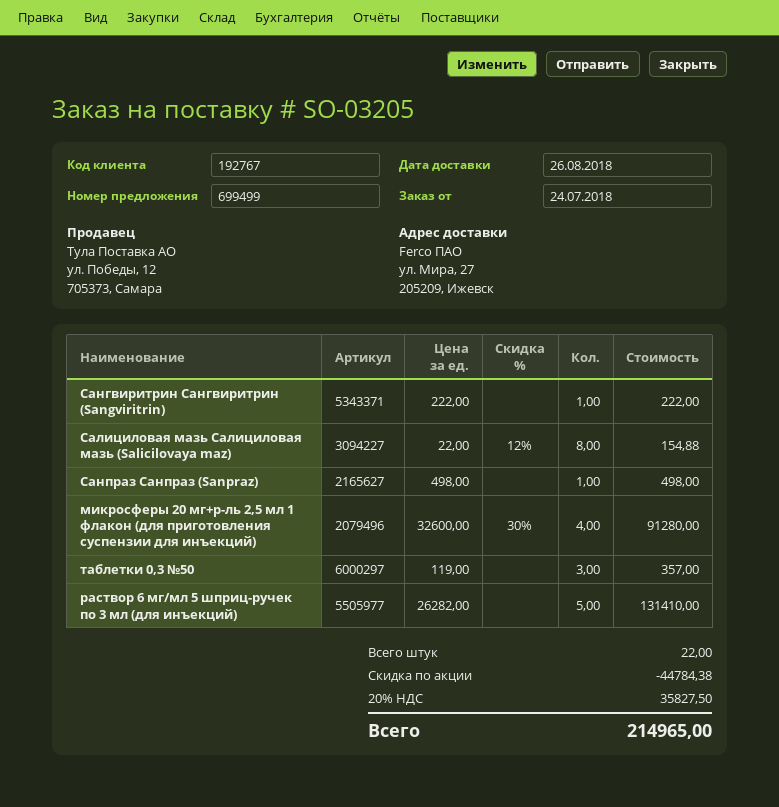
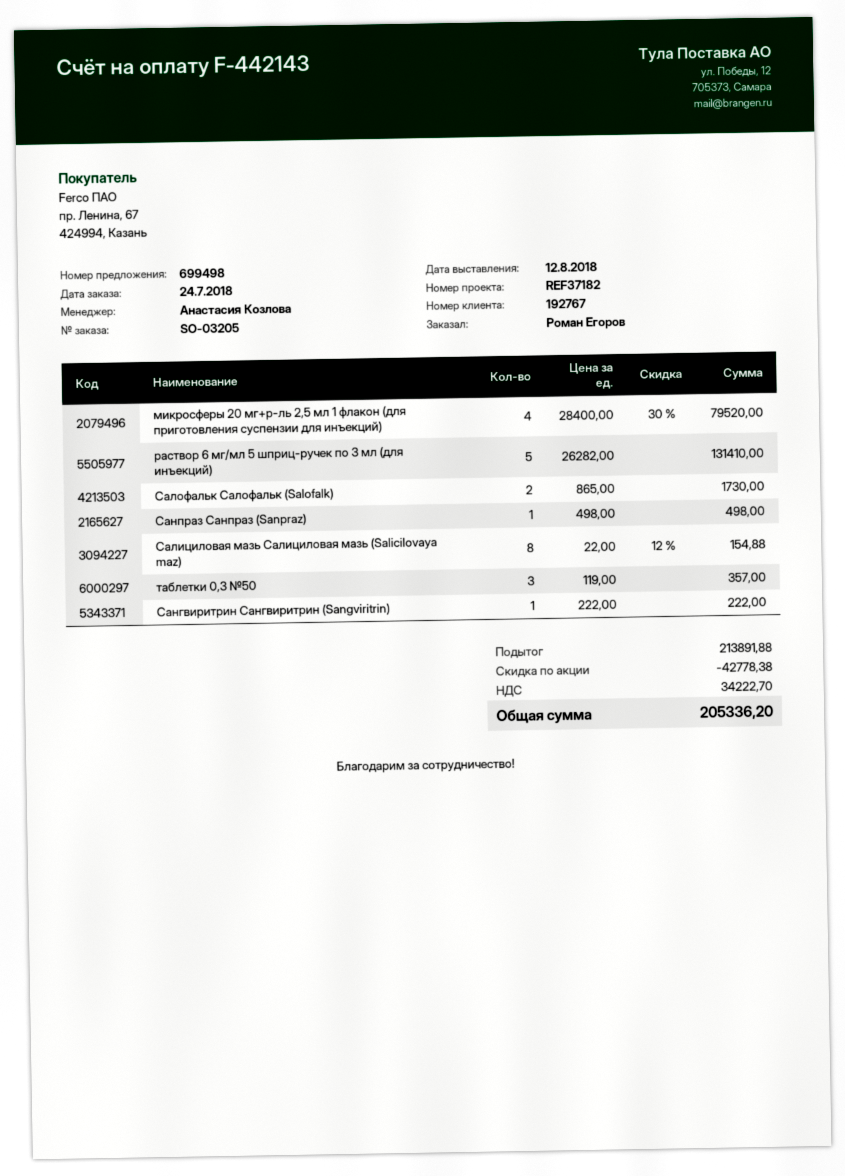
quote number: 699499 -> 699498
микросферы 20 мг+р-ль 2,5 мл 1 флакон (для приготовления суспензии для инъекций): 4 x 32600.00 - 30% = 91280.00 -> 4 x 28400.00 - 30% = 79520.00
Салофальк Салофальк (Salofalk): none -> 2 x 865.00 = 1730.00
discount: 44784.38 -> 42778.38
tax: 35827.50 -> 34222.70
total: 214965.00 -> 205336.20

